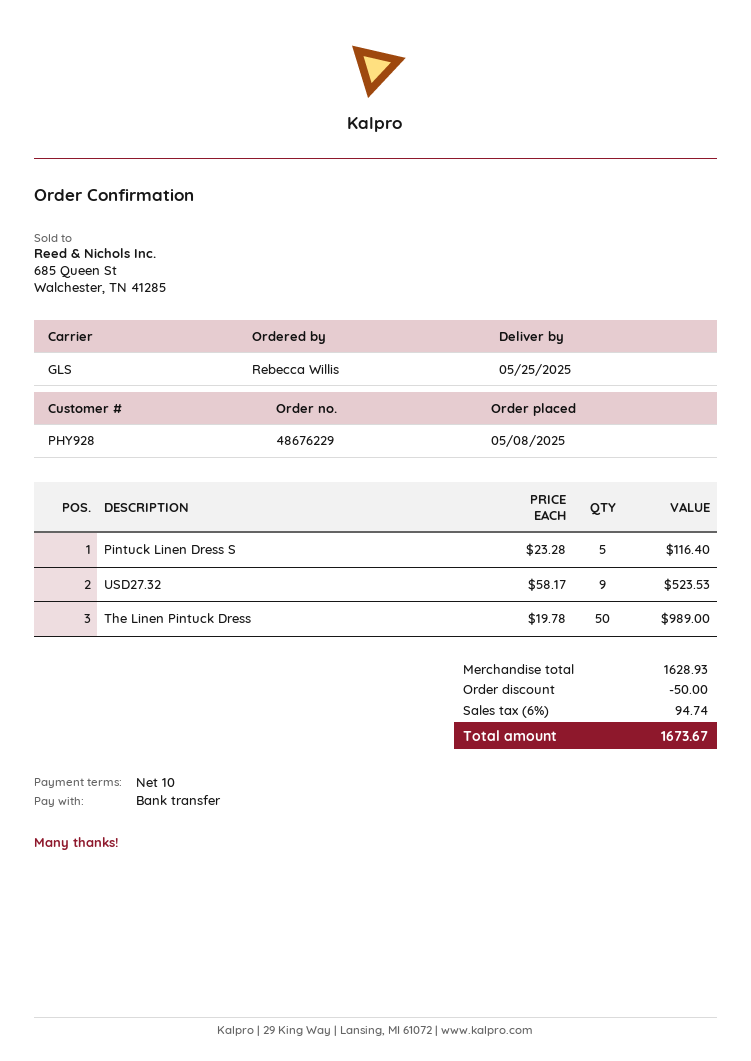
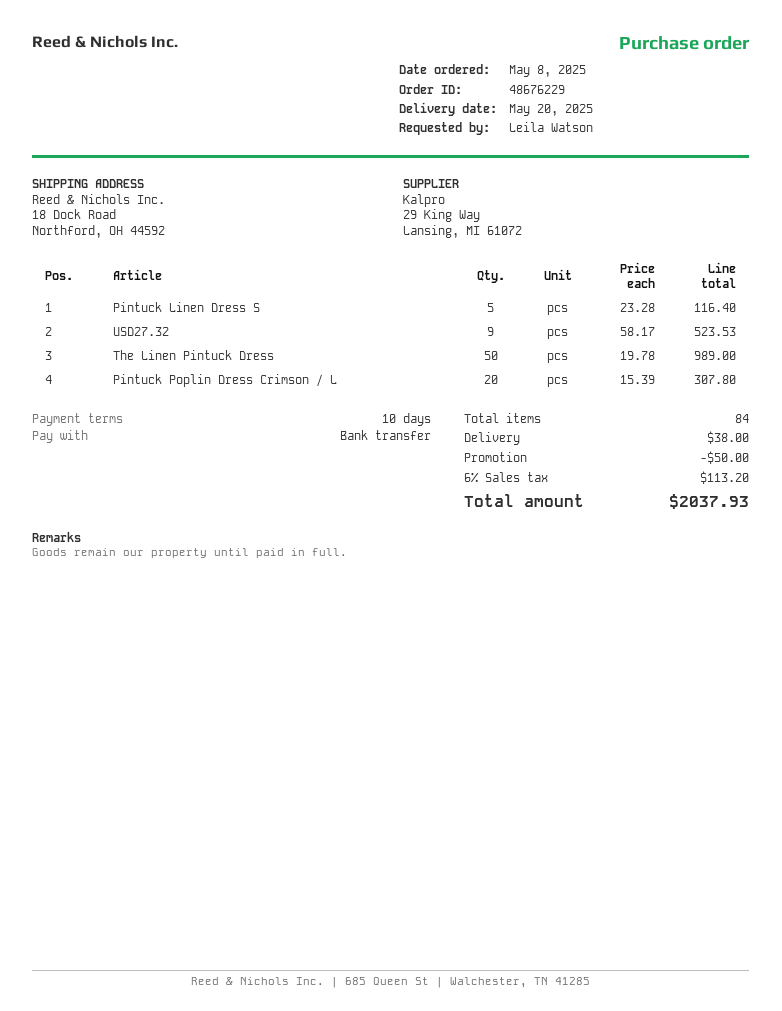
delivery date: 2025-05-25 -> 2025-05-20
ordered by: Rebecca Willis -> Leila Watson
Pintuck Poplin Dress Crimson / L: none -> 20 x 15.39 = 307.80
shipping: none -> 38.00
tax: 6% = 94.74 -> 6% = 113.20
total: 1673.67 -> 2037.93

